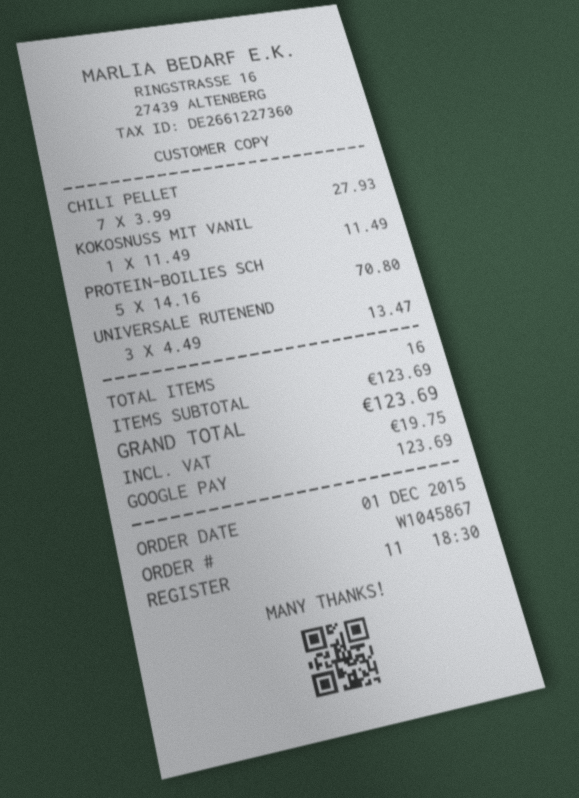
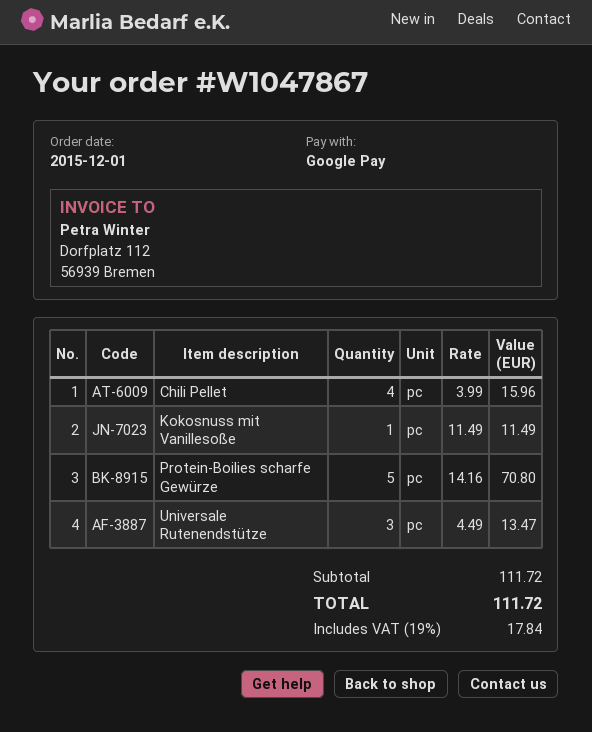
order number: W1045867 -> W1047867
CHILI PELLET: 7 x 3.99 = 27.93 -> 4 x 3.99 = 15.96
subtotal: 123.69 -> 111.72
tax: 19.75 -> 17.84
total: 123.69 -> 111.72

